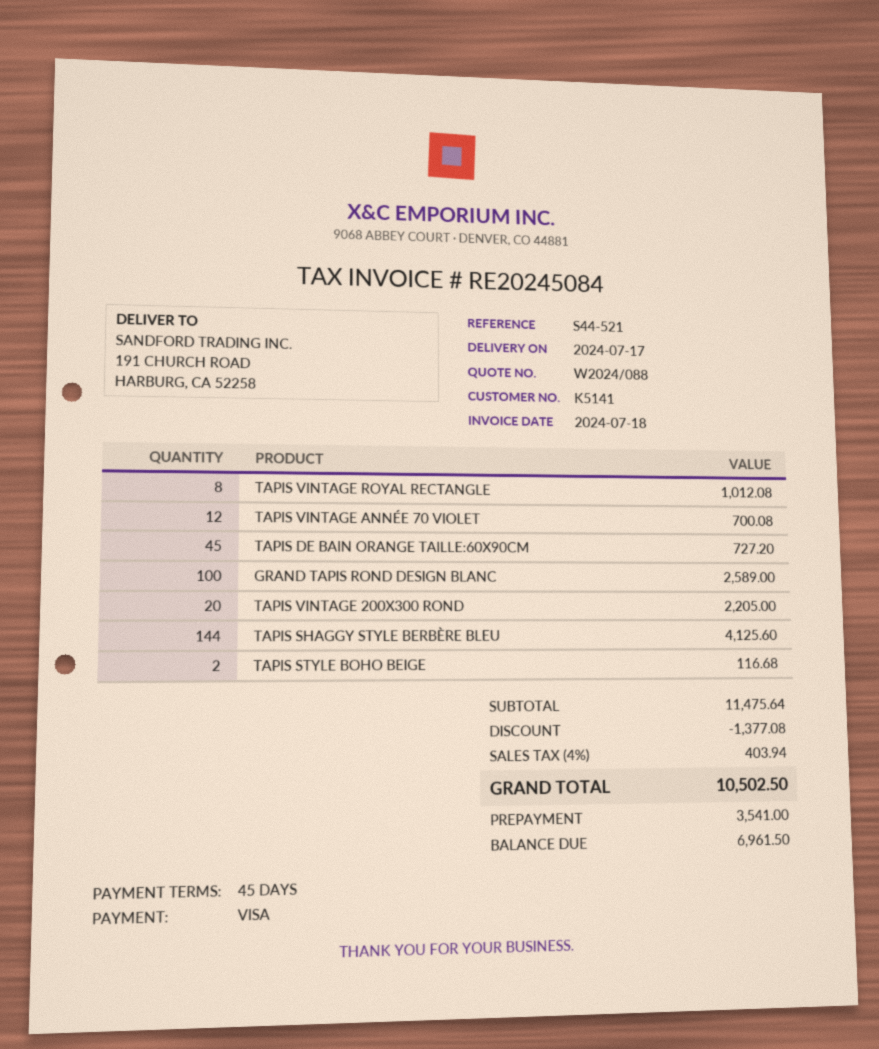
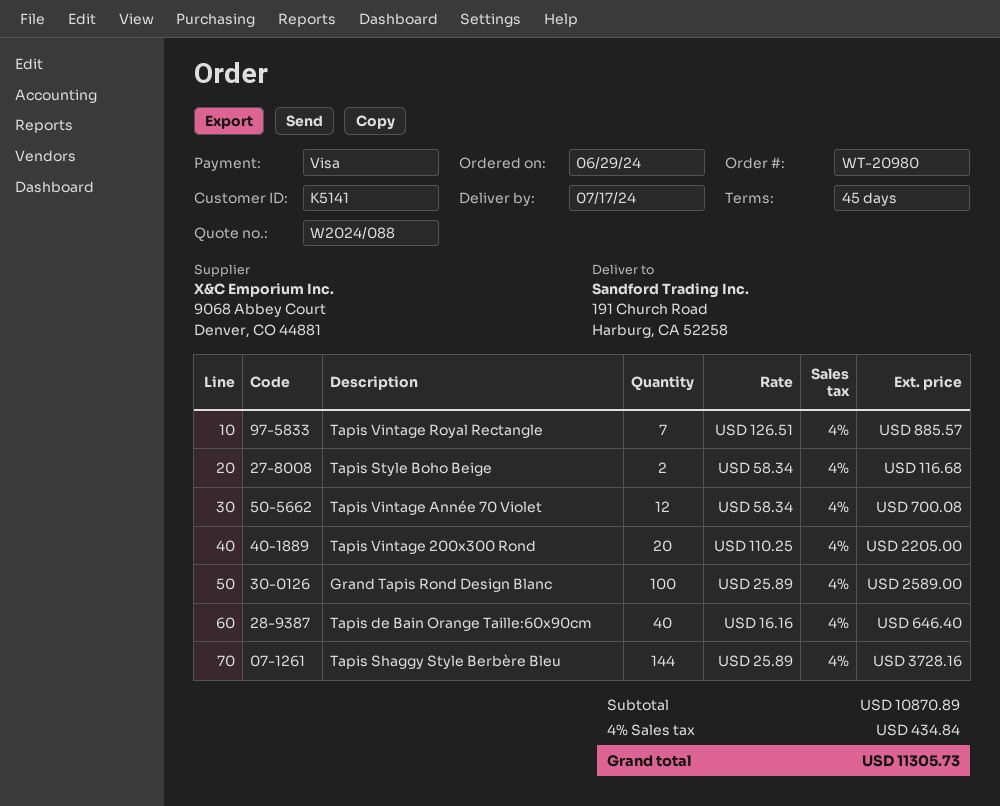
TAPIS VINTAGE ROYAL RECTANGLE: 8 for 1012.08 -> 7 for 885.57
TAPIS DE BAIN ORANGE TAILLE:60X90CM: 45 for 727.20 -> 40 for 646.40
TAPIS SHAGGY STYLE BERBÈRE BLEU: 144 for 4125.60 -> 144 for 3728.16
subtotal: 11475.64 -> 10870.89
discount: 1377.08 -> none
tax: 4% = 403.94 -> 4% = 434.84
total: 10502.50 -> 11305.73

